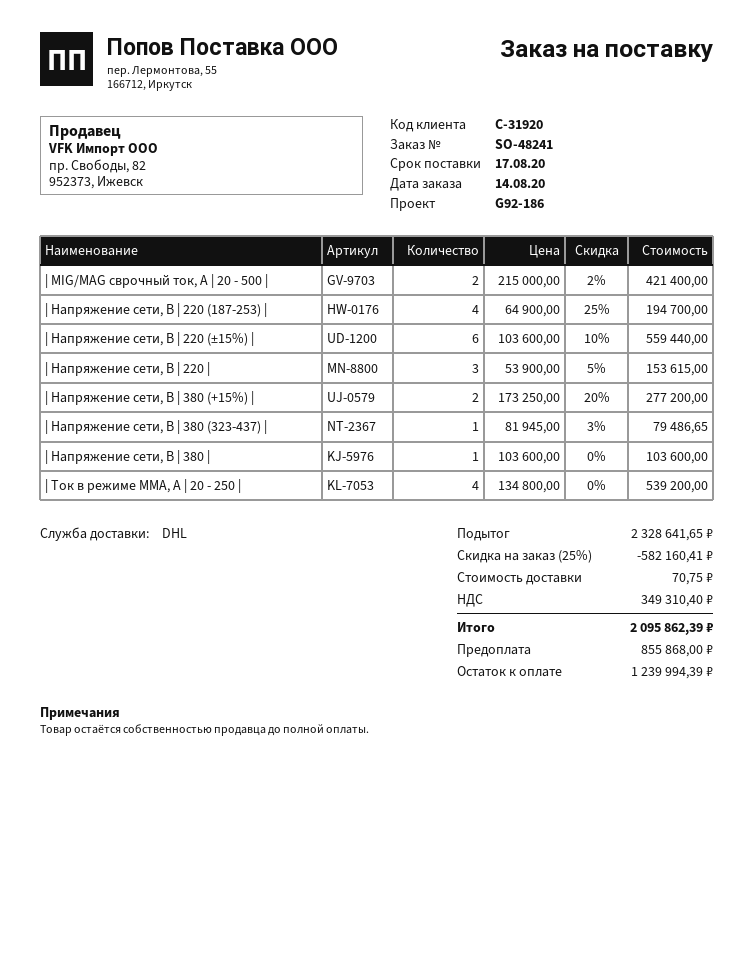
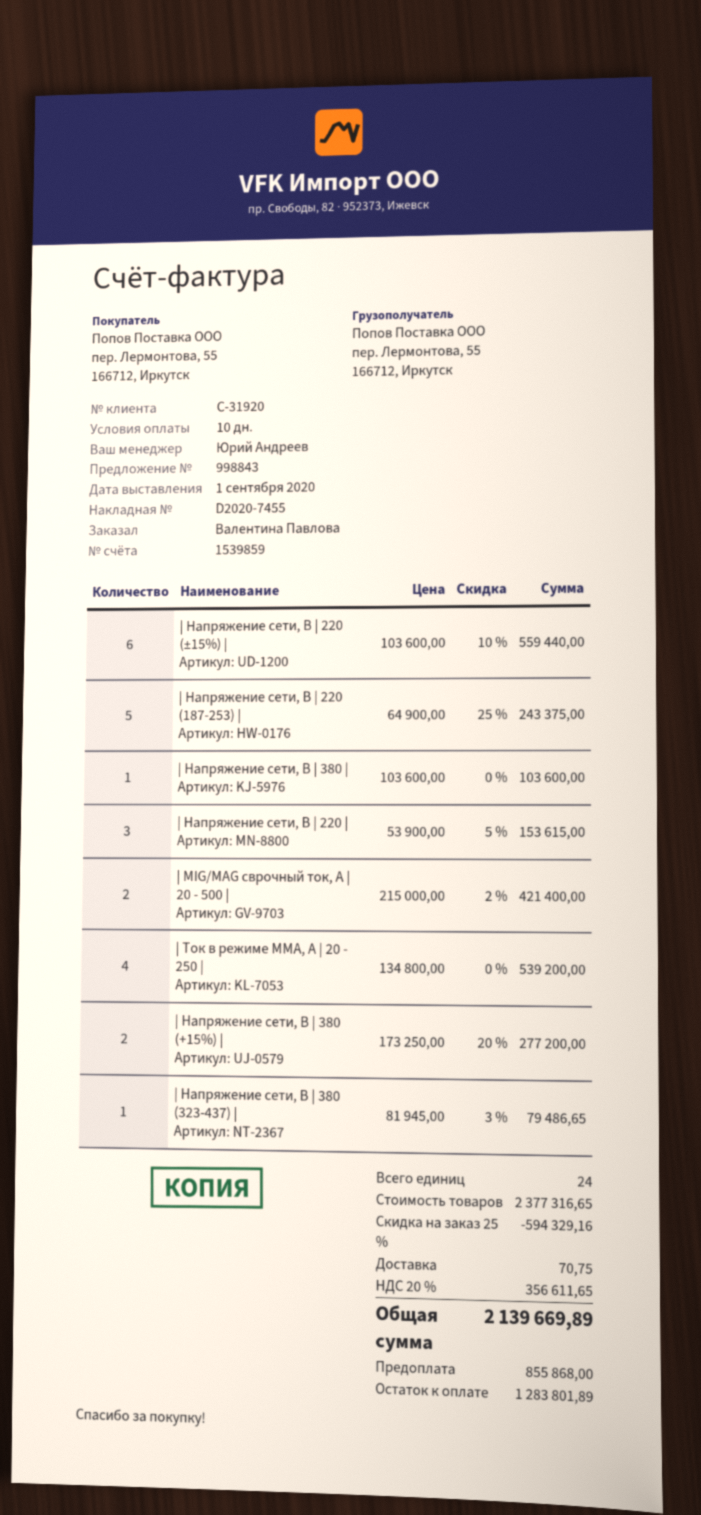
| Напряжение сети, В | 220 (187-253) |: 4 x 64900.00 - 25% = 194700.00 -> 5 x 64900.00 - 25% = 243375.00
subtotal: 2328641.65 -> 2377316.65
discount: 25% = 582160.41 -> 25% = 594329.16
tax: 349310.40 -> 356611.65
total: 2095862.39 -> 2139669.89
balance: 1239994.39 -> 1283801.89

